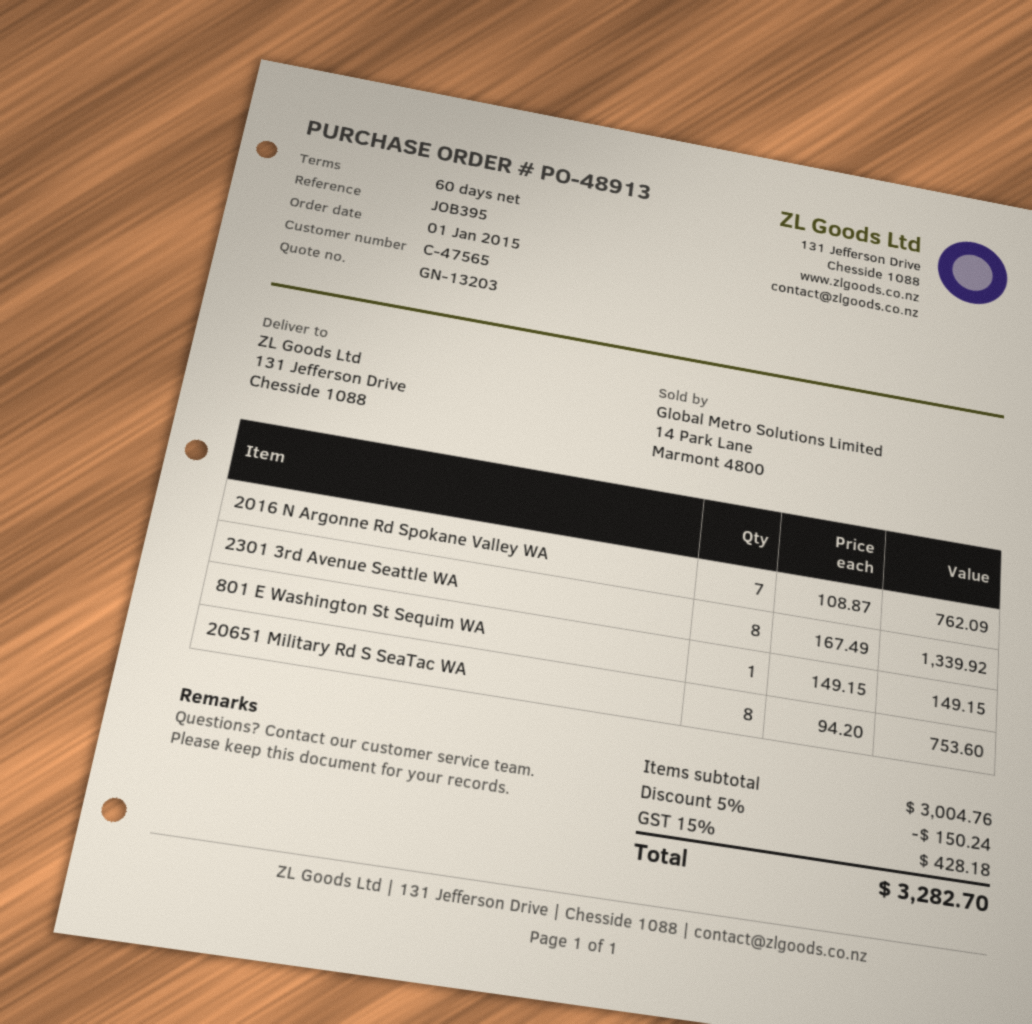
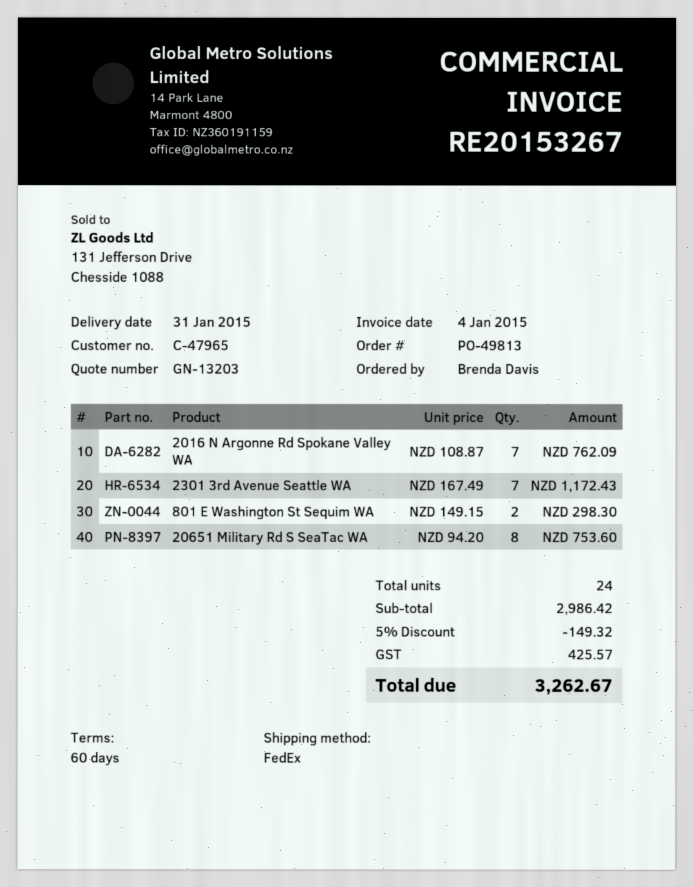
order number: PO-48913 -> PO-49813
customer number: C-47565 -> C-47965
2301 3rd Avenue Seattle WA: 8 x 167.49 = 1339.92 -> 7 x 167.49 = 1172.43
801 E Washington St Sequim WA: 1 x 149.15 = 149.15 -> 2 x 149.15 = 298.30
subtotal: 3004.76 -> 2986.42
discount: 5% = 150.24 -> 5% = 149.32
tax: 428.18 -> 425.57
total: 3282.70 -> 3262.67

